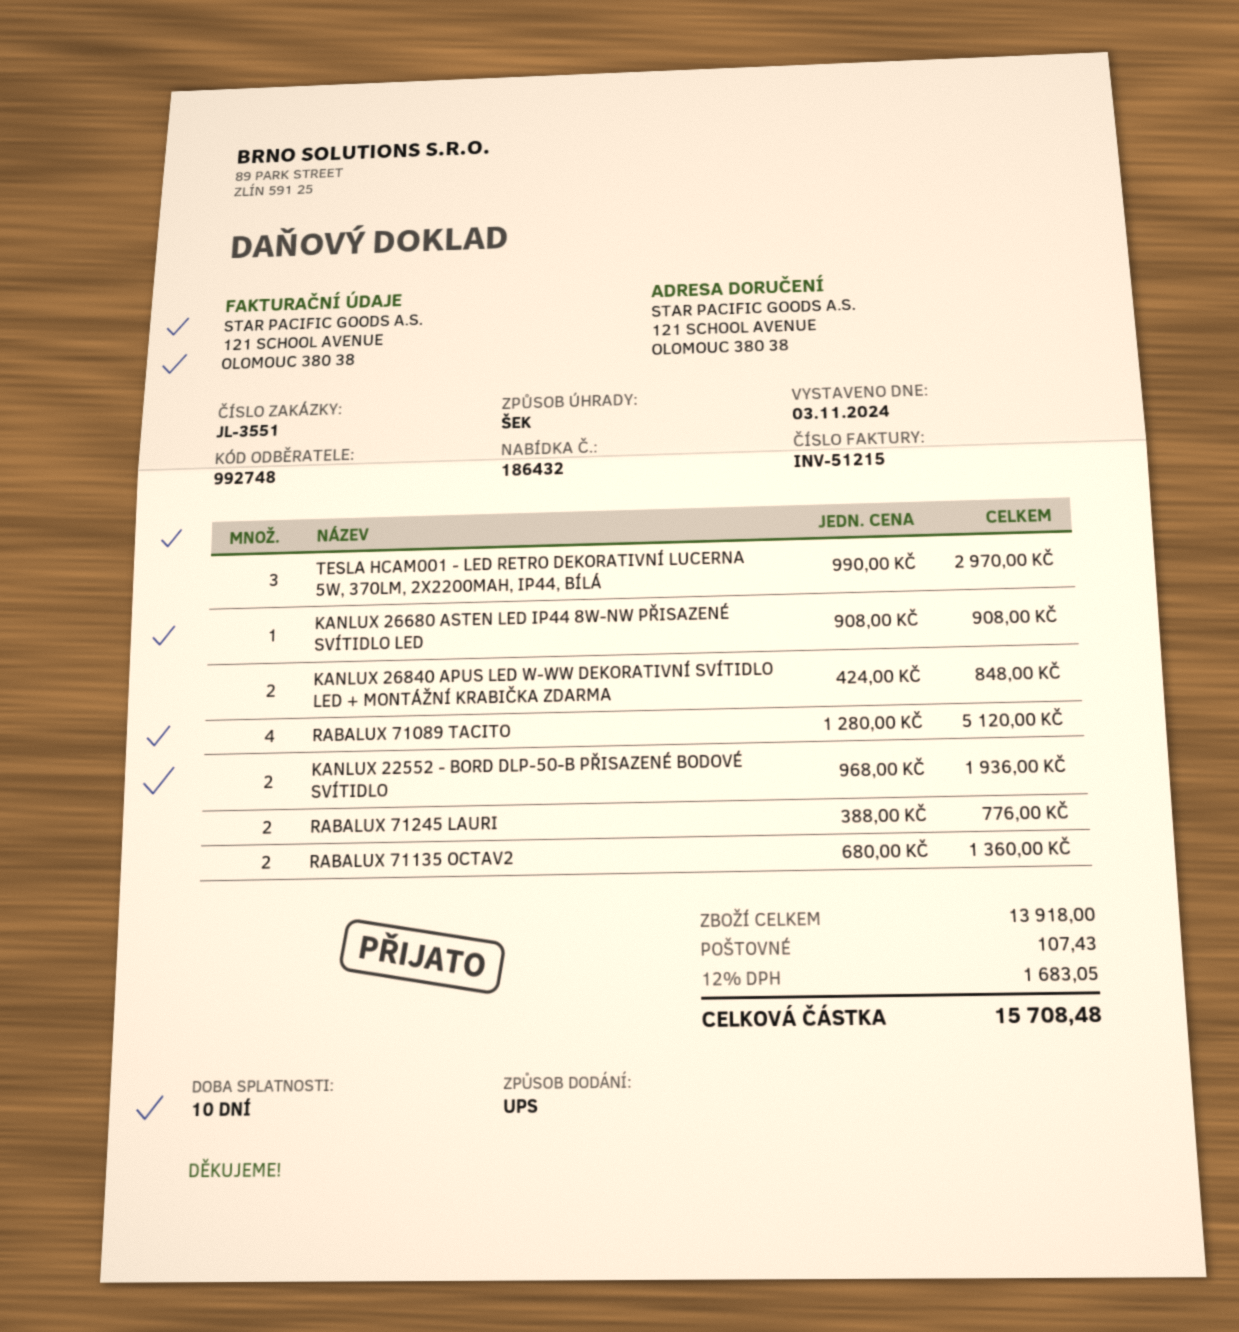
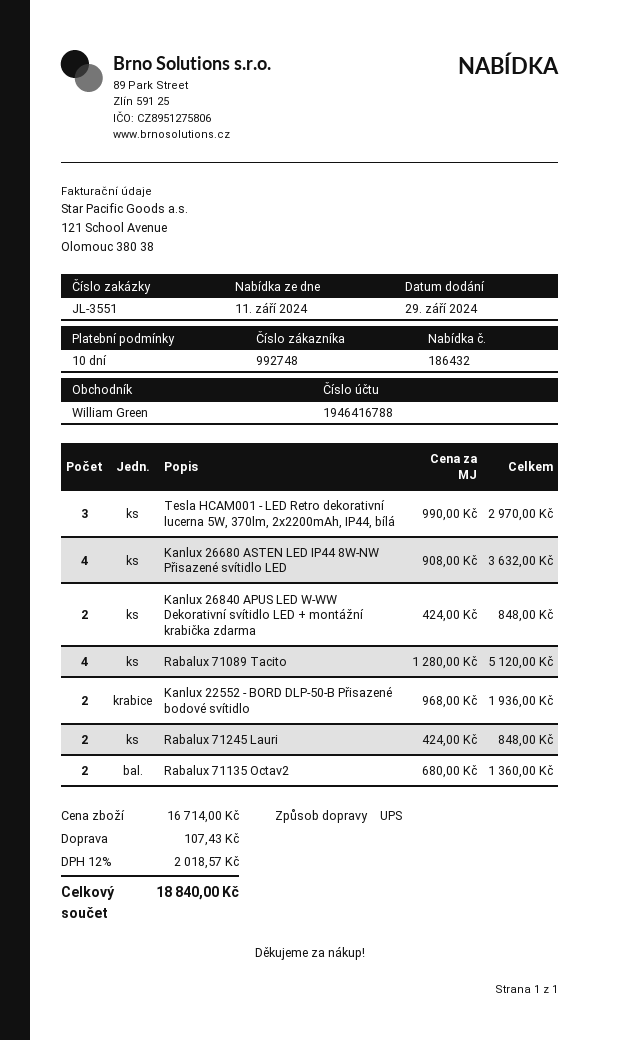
KANLUX 26680 ASTEN LED IP44 8W-NW PŘISAZENÉ SVÍTIDLO LED: 1 x 908.00 = 908.00 -> 4 x 908.00 = 3632.00
RABALUX 71245 LAURI: 2 x 388.00 = 776.00 -> 2 x 424.00 = 848.00
subtotal: 13918.00 -> 16714.00
tax: 12% = 1683.05 -> 12% = 2018.57
total: 15708.48 -> 18840.00

